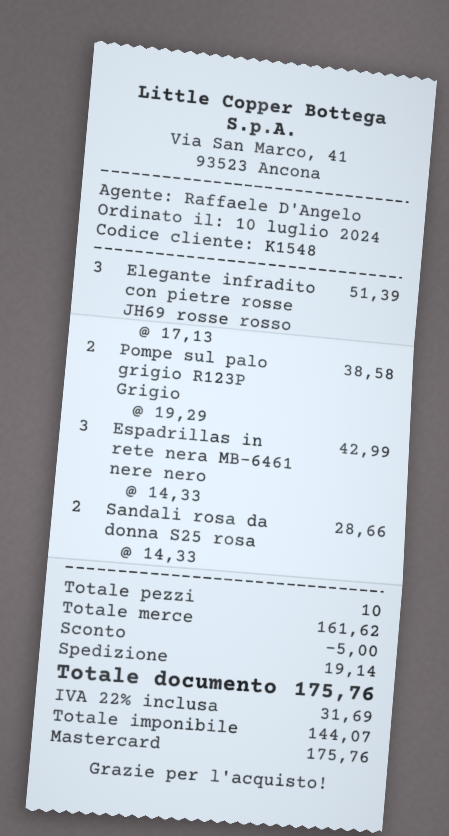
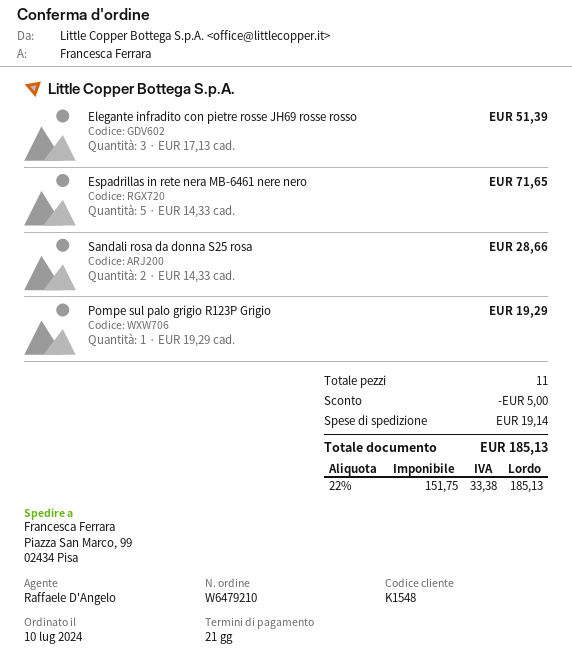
Pompe sul palo grigio R123P Grigio: 2 x 19.29 = 38.58 -> 1 x 19.29 = 19.29
Espadrillas in rete nera MB-6461 nere nero: 3 x 14.33 = 42.99 -> 5 x 14.33 = 71.65
total quantity: 10 -> 11
net: 144.07 -> 151.75
tax: 22% = 31.69 -> 22% = 33.38
total: 175.76 -> 185.13

